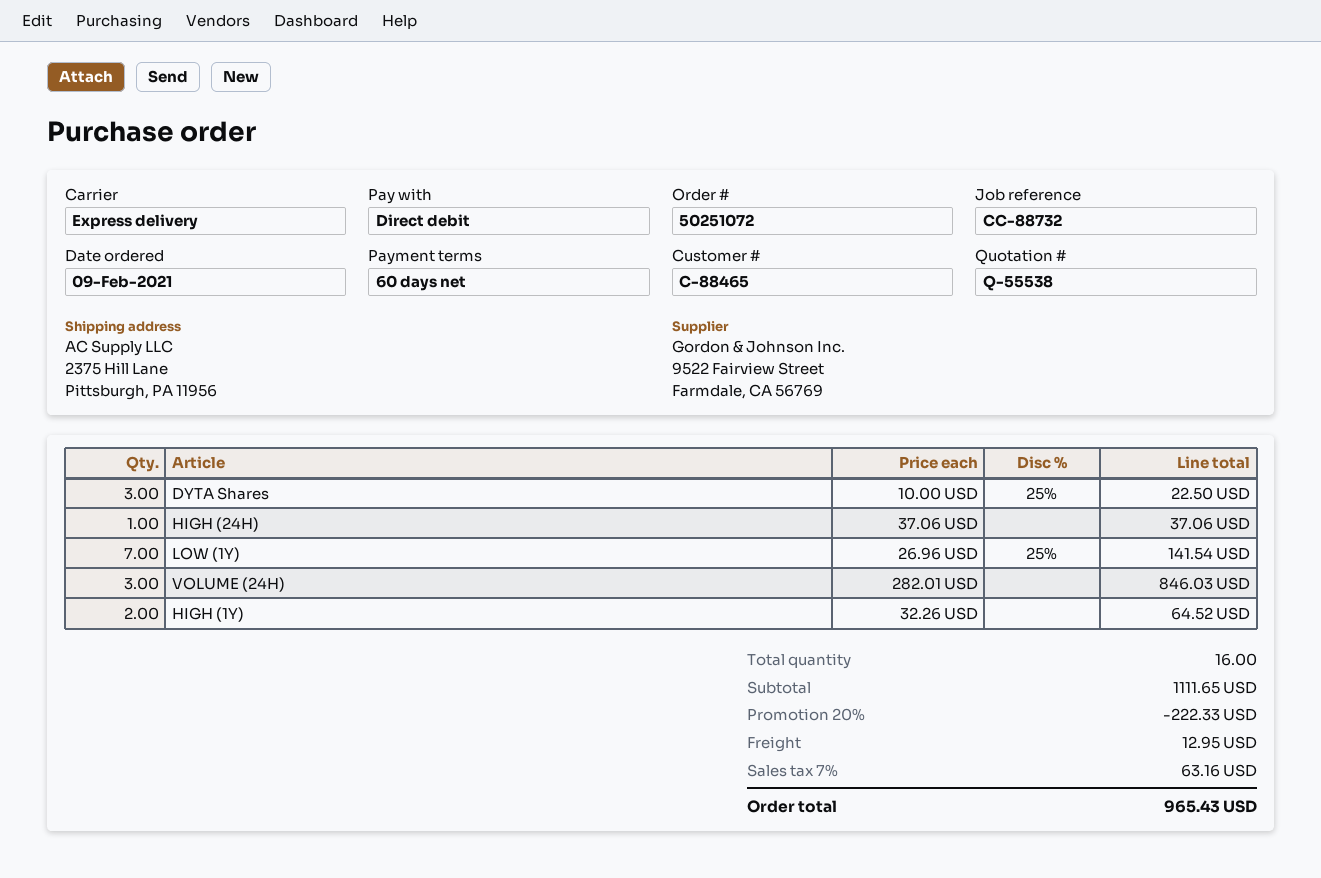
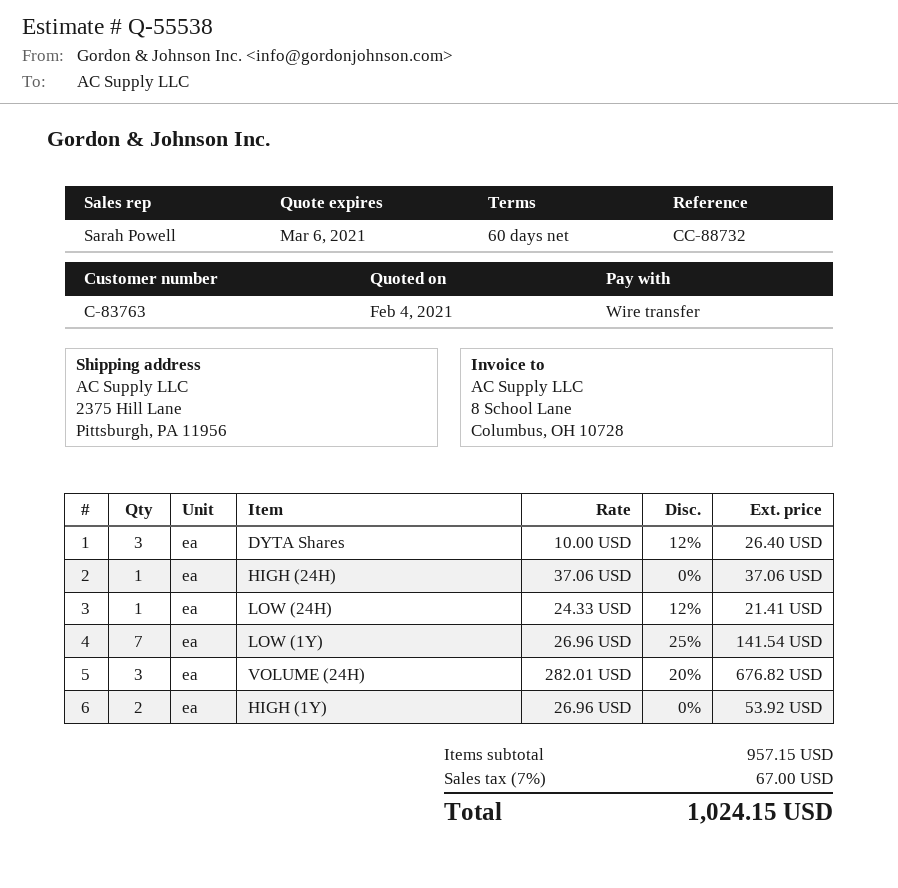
customer number: C-88465 -> C-83763
payment method: direct debit -> bank transfer
DYTA Shares: 3 x 10.00 - 25% = 22.50 -> 3 x 10.00 - 12% = 26.40
VOLUME (24H): 3 x 282.01 = 846.03 -> 3 x 282.01 - 20% = 676.82
HIGH (1Y): 2 x 32.26 = 64.52 -> 2 x 26.96 = 53.92
LOW (24H): none -> 1 x 24.33 - 12% = 21.41
subtotal: 1111.65 -> 957.15
discount: 20% = 222.33 -> none
shipping: 12.95 -> none
tax: 7% = 63.16 -> 7% = 67.00
total: 965.43 -> 1024.15

